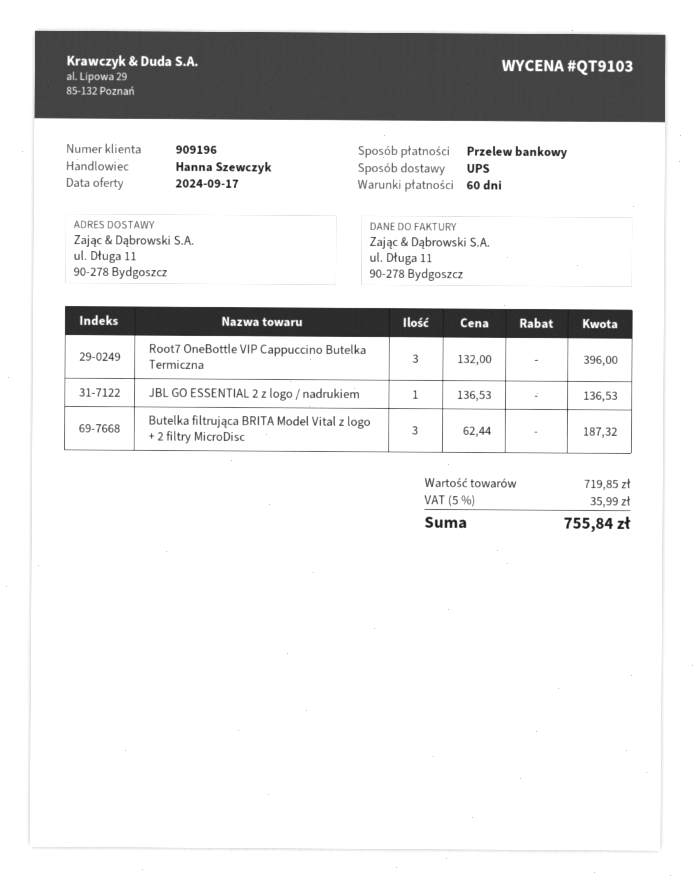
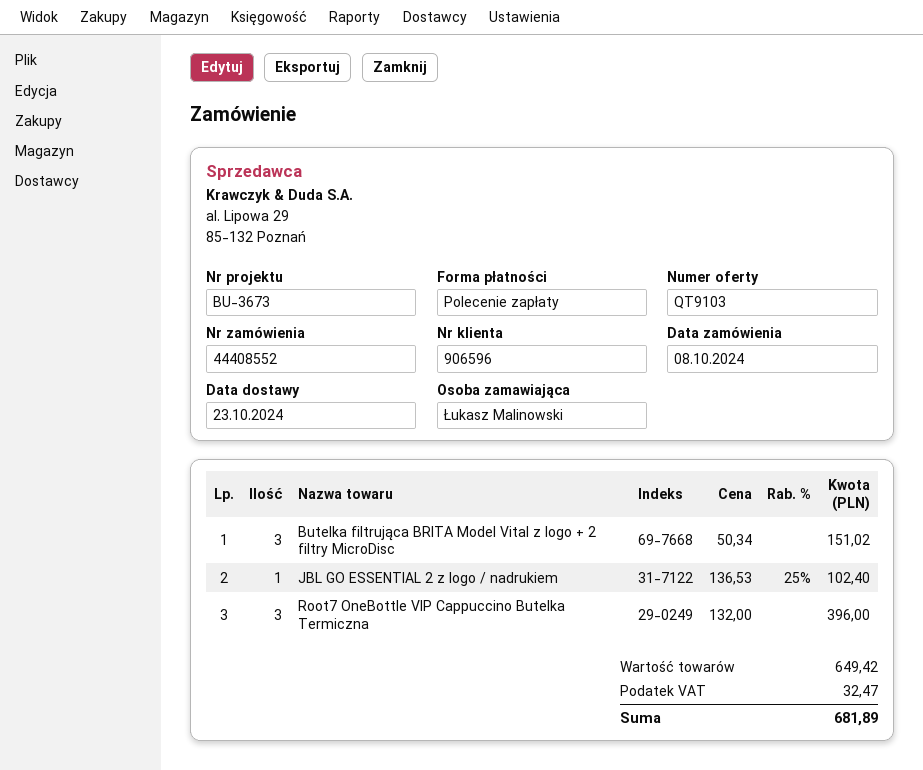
customer number: 909196 -> 906596
payment method: bank transfer -> direct debit
JBL GO ESSENTIAL 2 z logo / nadrukiem: 1 x 136.53 = 136.53 -> 1 x 136.53 - 25% = 102.40
Butelka filtrująca BRITA Model Vital z logo + 2 filtry MicroDisc: 3 x 62.44 = 187.32 -> 3 x 50.34 = 151.02
subtotal: 719.85 -> 649.42
tax: 35.99 -> 32.47
total: 755.84 -> 681.89

